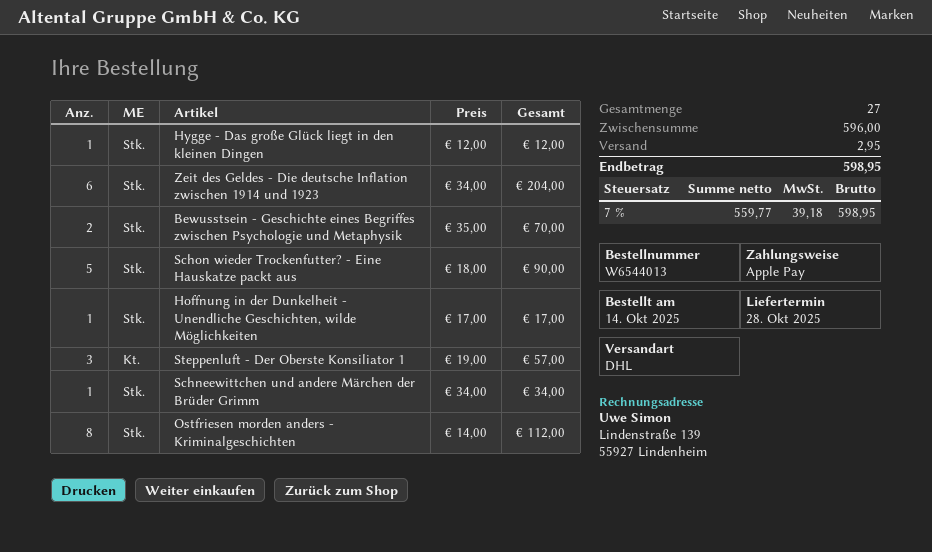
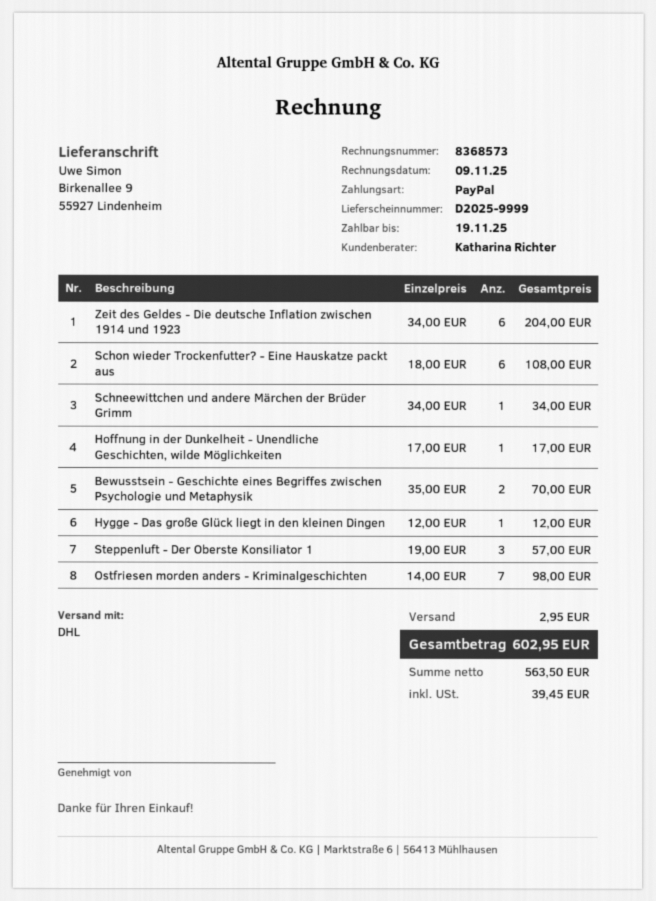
payment method: Apple Pay -> PayPal
Schon wieder Trockenfutter? - Eine Hauskatze packt aus: 5 x 18.00 = 90.00 -> 6 x 18.00 = 108.00
Ostfriesen morden anders - Kriminalgeschichten: 8 x 14.00 = 112.00 -> 7 x 14.00 = 98.00
net: 559.77 -> 563.50
tax: 39.18 -> 39.45
total: 598.95 -> 602.95

